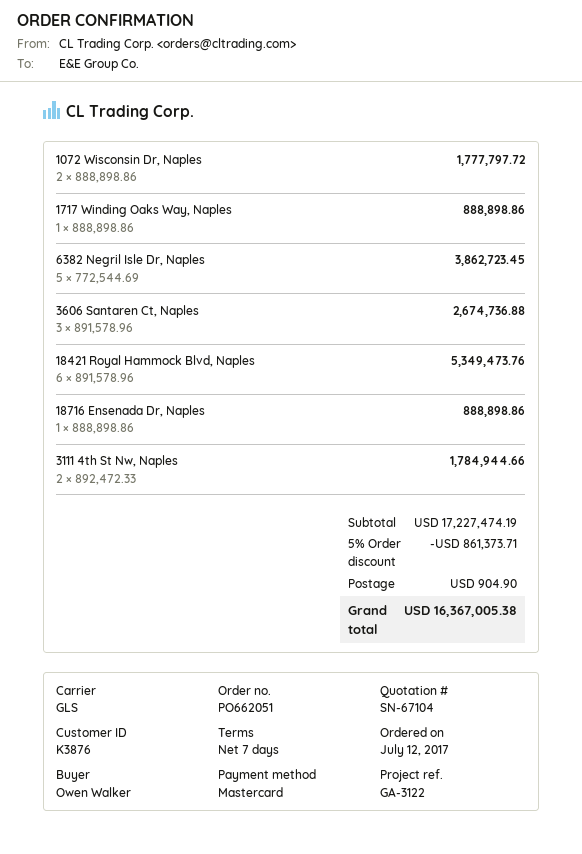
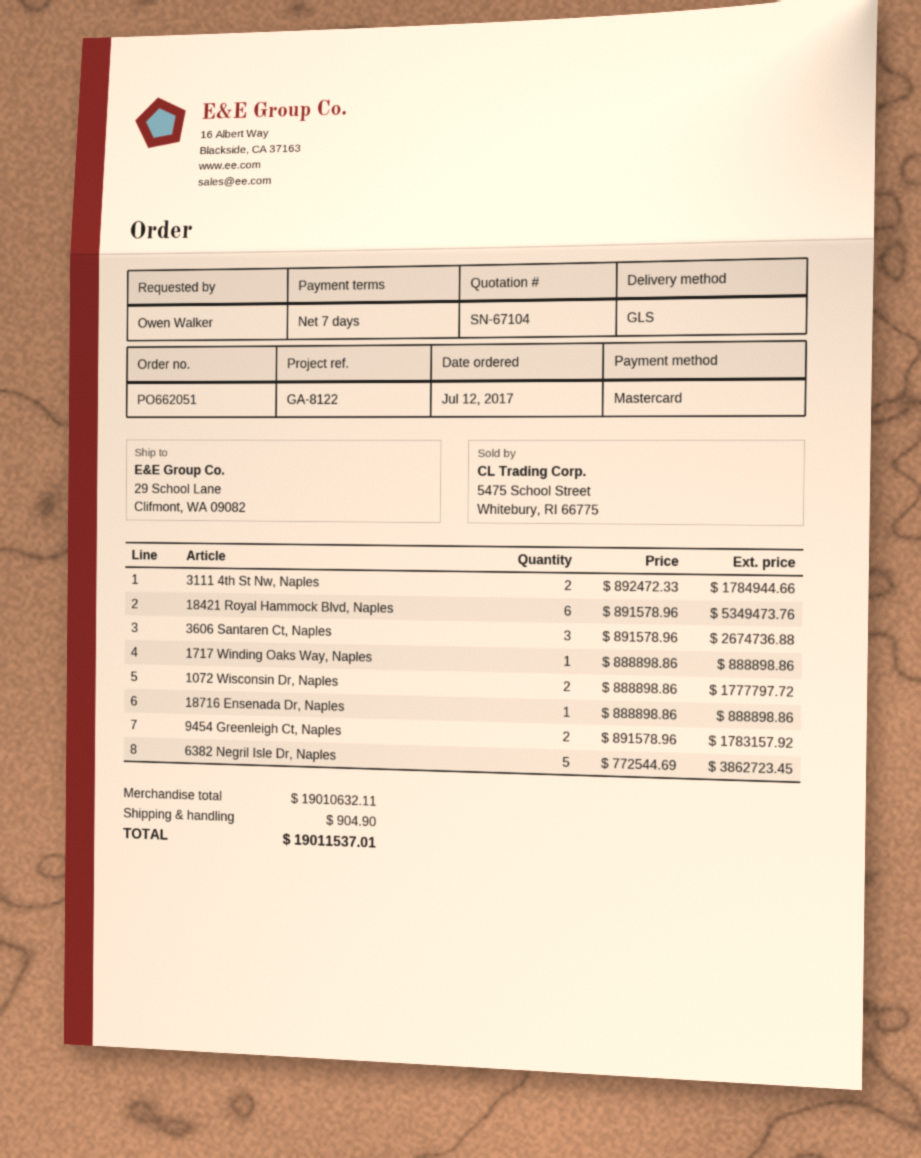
reference: GA-3122 -> GA-8122
9454 Greenleigh Ct, Naples: none -> 2 x 891578.96 = 1783157.92
subtotal: 17227474.19 -> 19010632.11
discount: 5% = 861373.71 -> none
total: 16367005.38 -> 19011537.01

